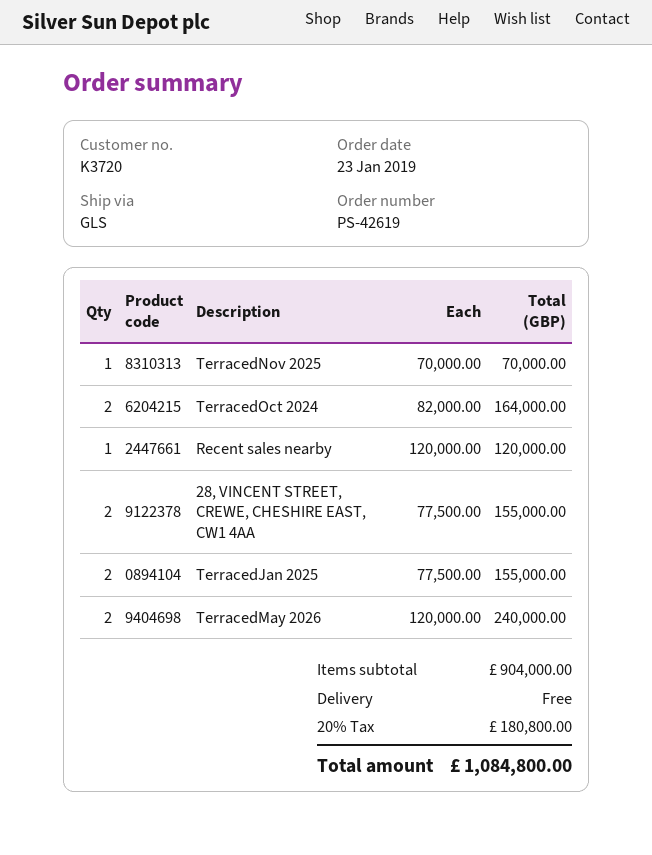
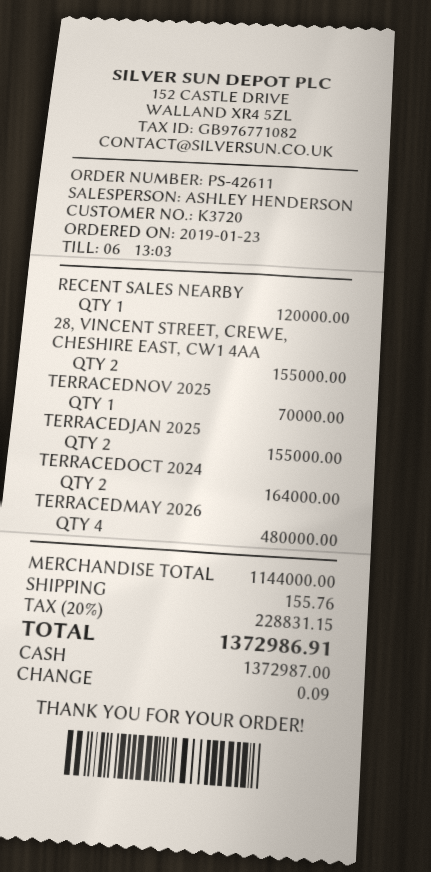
order number: PS-42619 -> PS-42611
TerracedMay 2026: 2 for 240000.00 -> 4 for 480000.00
subtotal: 904000.00 -> 1144000.00
shipping: 0.00 -> 155.76
tax: 20% = 180800.00 -> 20% = 228831.15
total: 1084800.00 -> 1372986.91

